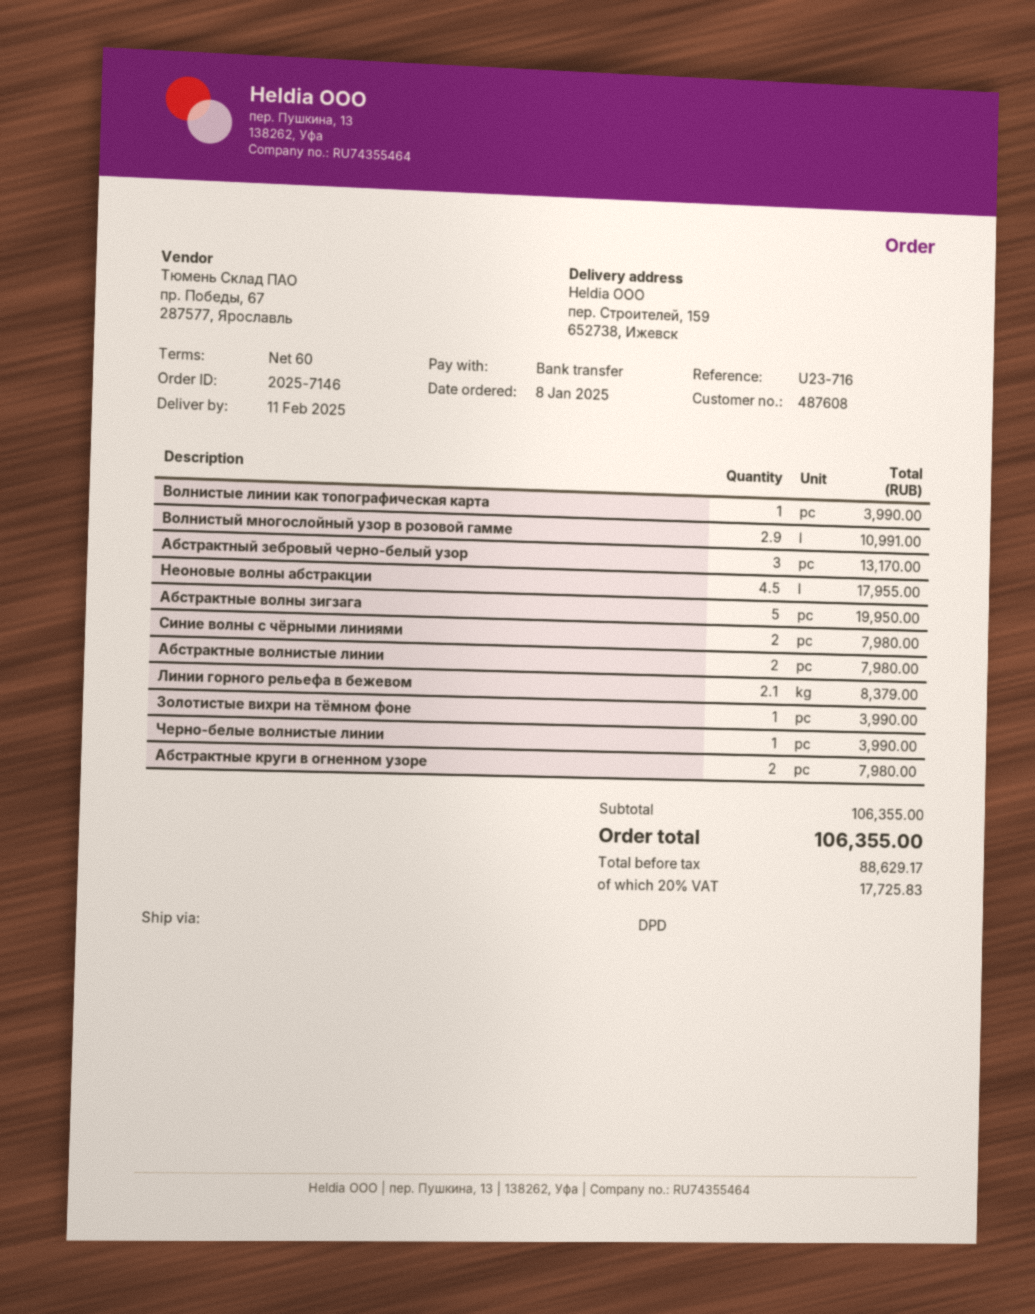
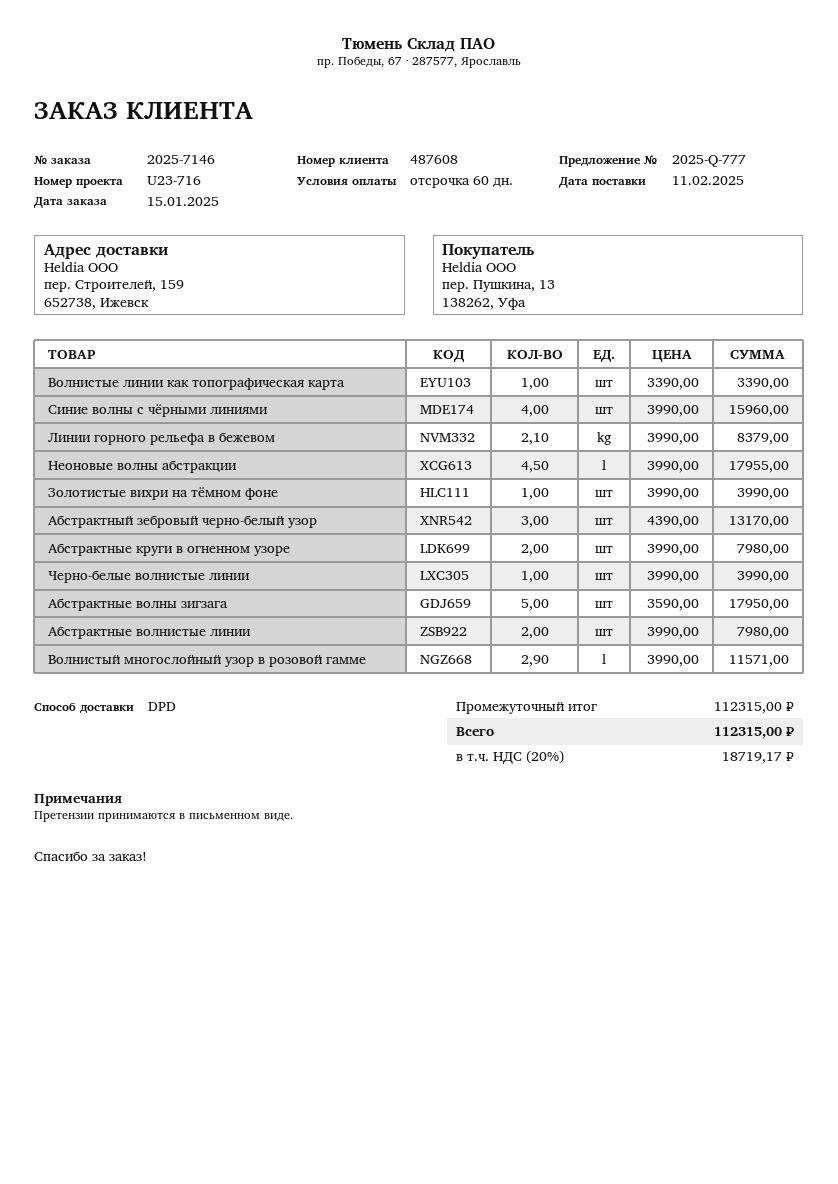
order date: 2025-01-08 -> 2025-01-15
Волнистые линии как топографическая карта: 1 for 3990.00 -> 1 for 3390.00
Волнистый многослойный узор в розовой гамме: 2.9 for 10991.00 -> 2.9 for 11571.00
Абстрактные волны зигзага: 5 for 19950.00 -> 5 for 17950.00
Синие волны с чёрными линиями: 2 for 7980.00 -> 4 for 15960.00
subtotal: 106355.00 -> 112315.00
tax: 20% = 17725.83 -> 20% = 18719.17
total: 106355.00 -> 112315.00

